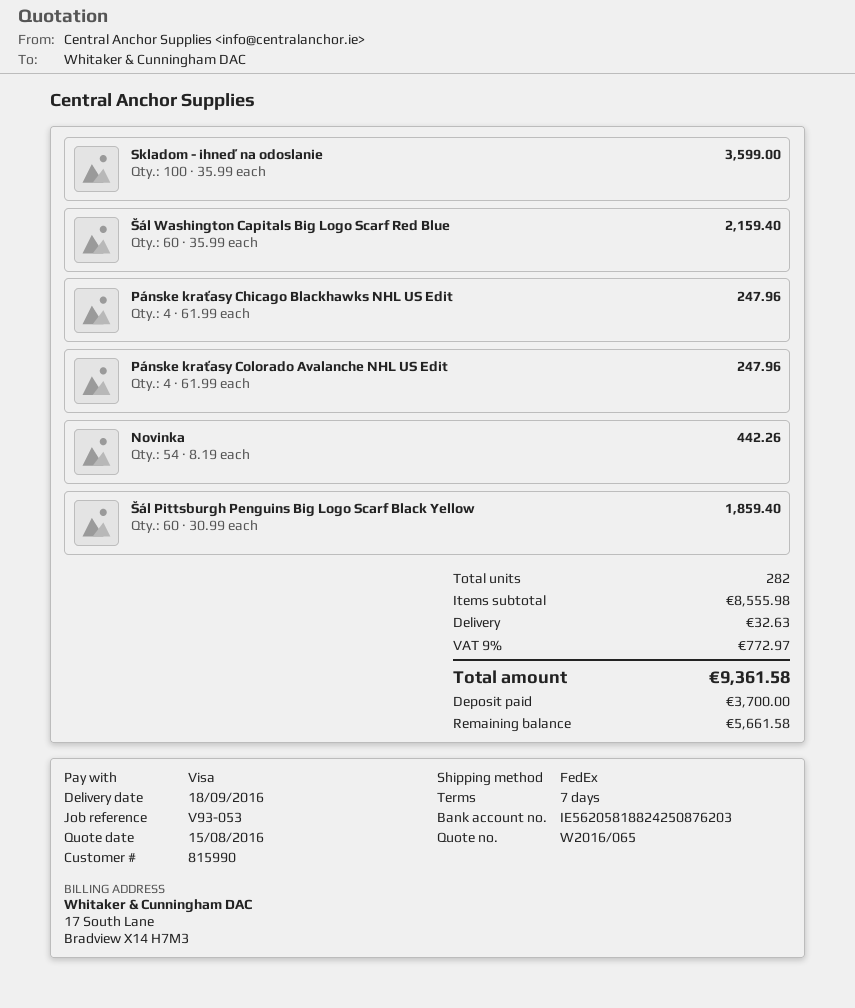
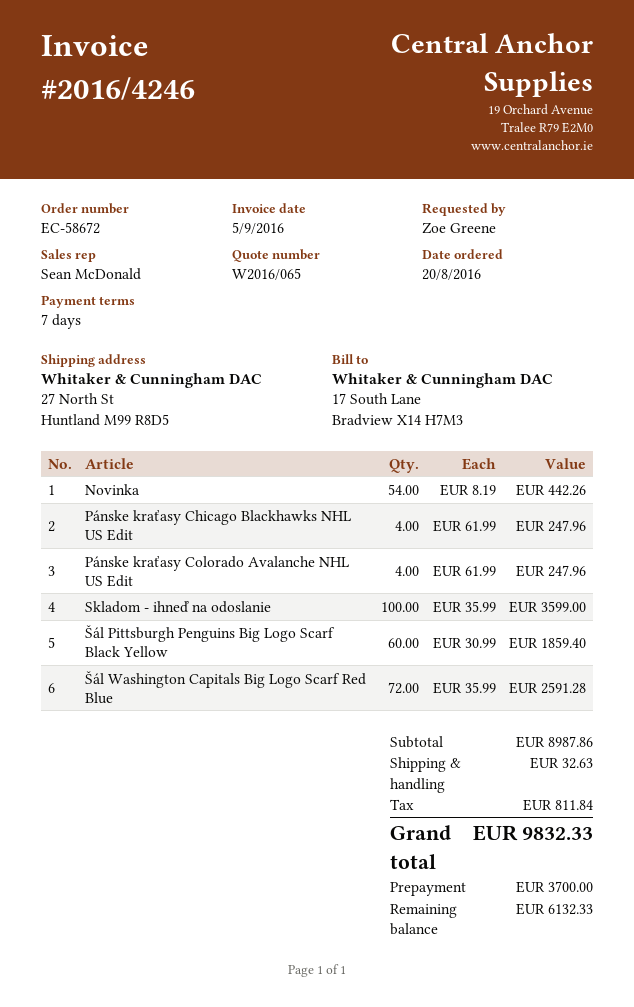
Šál Washington Capitals Big Logo Scarf Red Blue: 60 x 35.99 = 2159.40 -> 72 x 35.99 = 2591.28
subtotal: 8555.98 -> 8987.86
tax: 772.97 -> 811.84
total: 9361.58 -> 9832.33
balance: 5661.58 -> 6132.33

